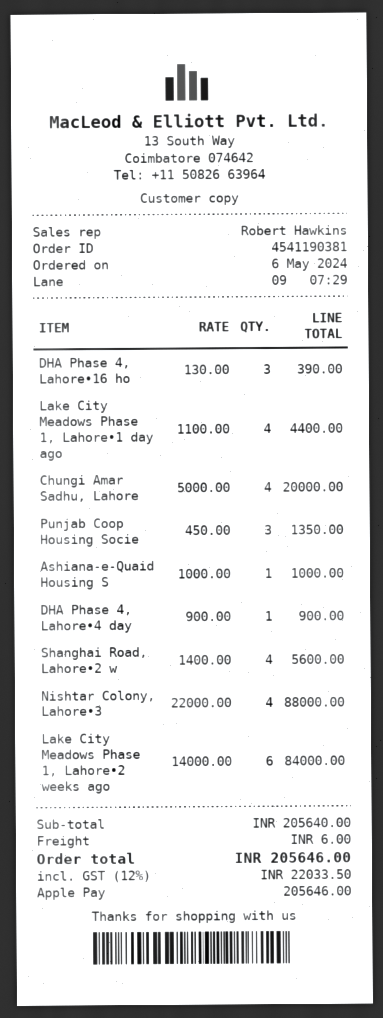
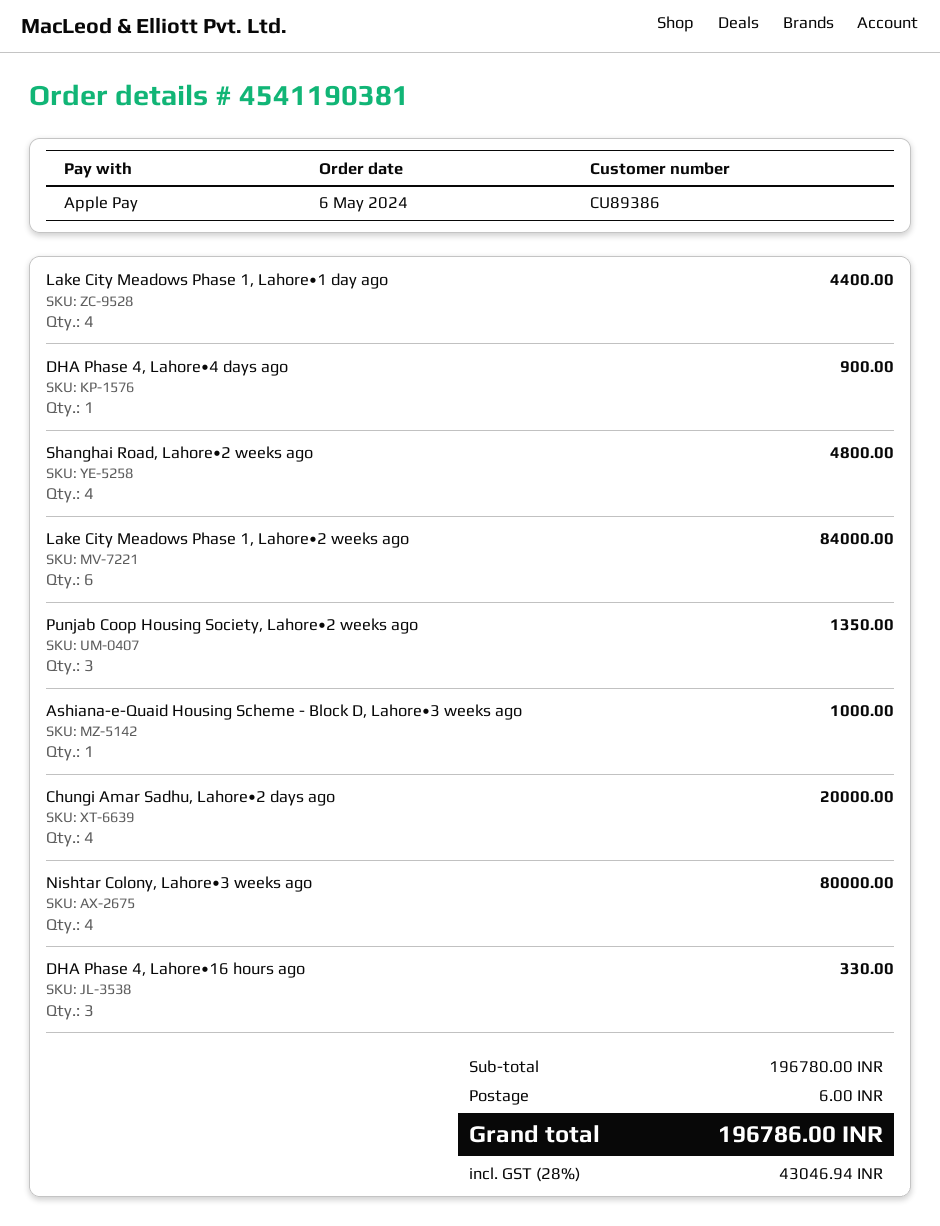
DHA Phase 4, Lahore•16 ho: 3 for 390.00 -> 3 for 330.00
Shanghai Road, Lahore•2 w: 4 for 5600.00 -> 4 for 4800.00
Nishtar Colony, Lahore•3: 4 for 88000.00 -> 4 for 80000.00
subtotal: 205640.00 -> 196780.00
tax: 12% = 22033.50 -> 28% = 43046.94
total: 205646.00 -> 196786.00

